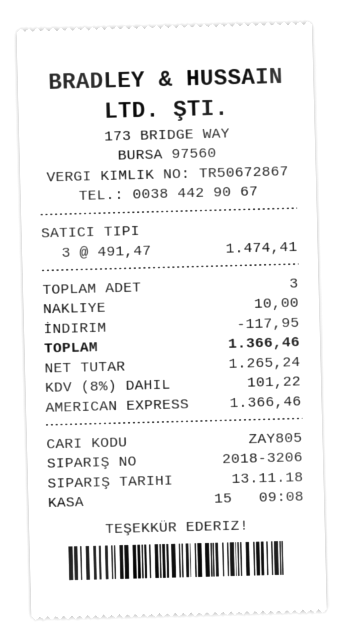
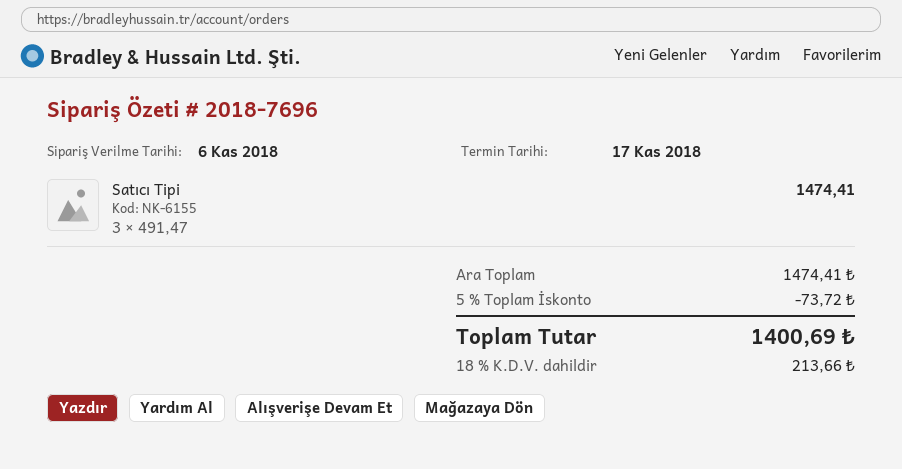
order number: 2018-3206 -> 2018-7696
order date: 2018-11-13 -> 2018-11-06
discount: 117.95 -> 73.72
shipping: 10.00 -> none
tax: 8% = 101.22 -> 18% = 213.66
total: 1366.46 -> 1400.69

